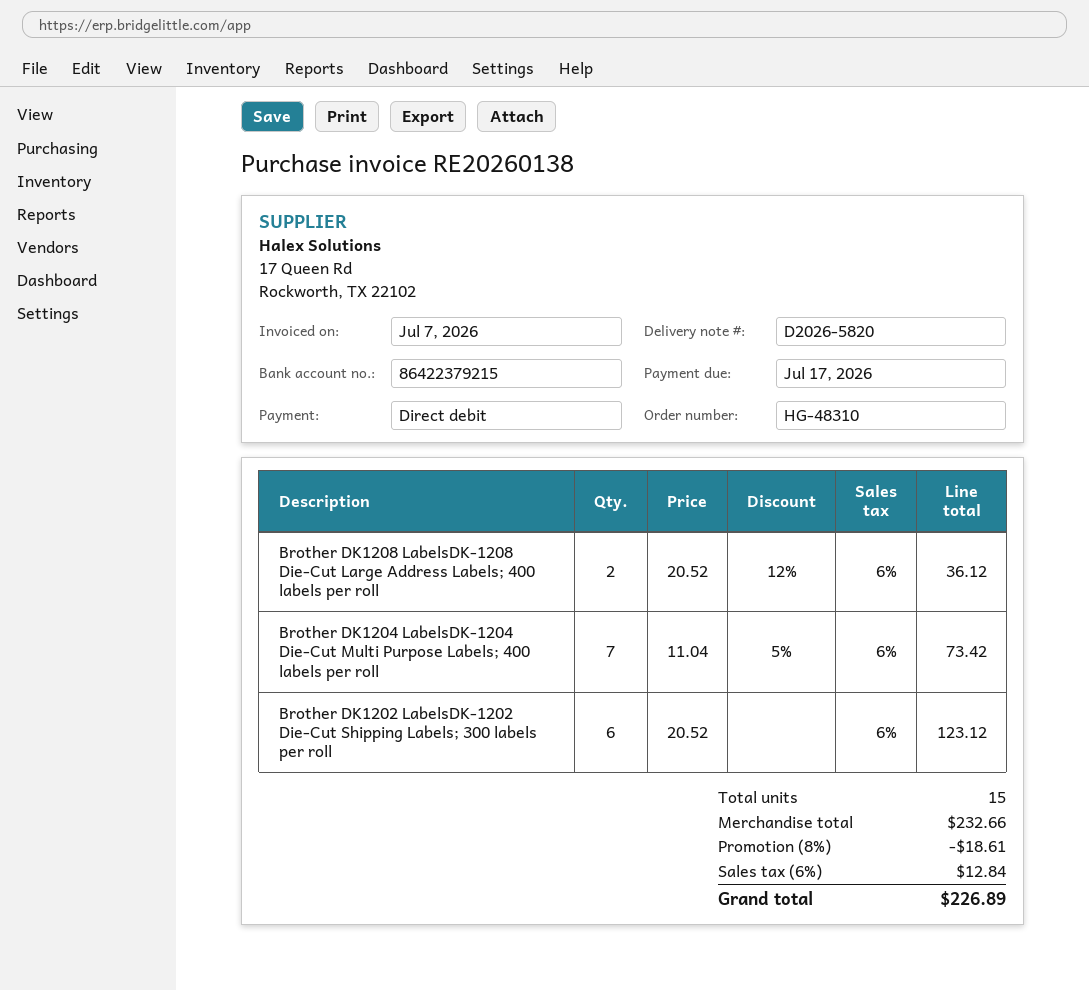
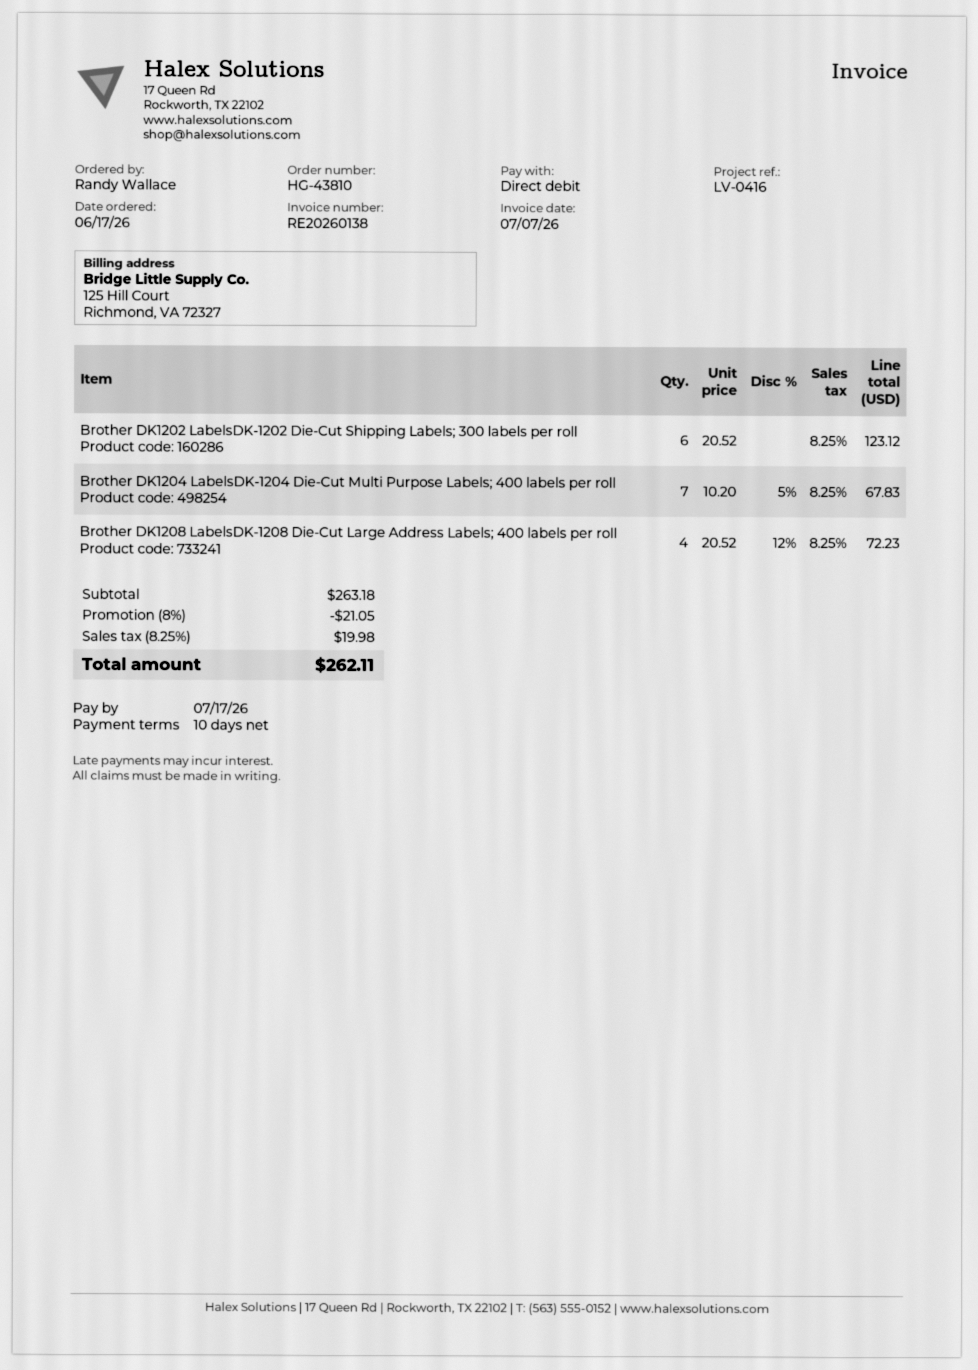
order number: HG-48310 -> HG-43810
Brother DK1208 LabelsDK-1208 Die-Cut Large Address Labels; 400 labels per roll: 2 x 20.52 - 12% = 36.12 -> 4 x 20.52 - 12% = 72.23
Brother DK1204 LabelsDK-1204 Die-Cut Multi Purpose Labels; 400 labels per roll: 7 x 11.04 - 5% = 73.42 -> 7 x 10.20 - 5% = 67.83
subtotal: 232.66 -> 263.18
discount: 8% = 18.61 -> 8% = 21.05
tax: 6% = 12.84 -> 8.25% = 19.98
total: 226.89 -> 262.11

